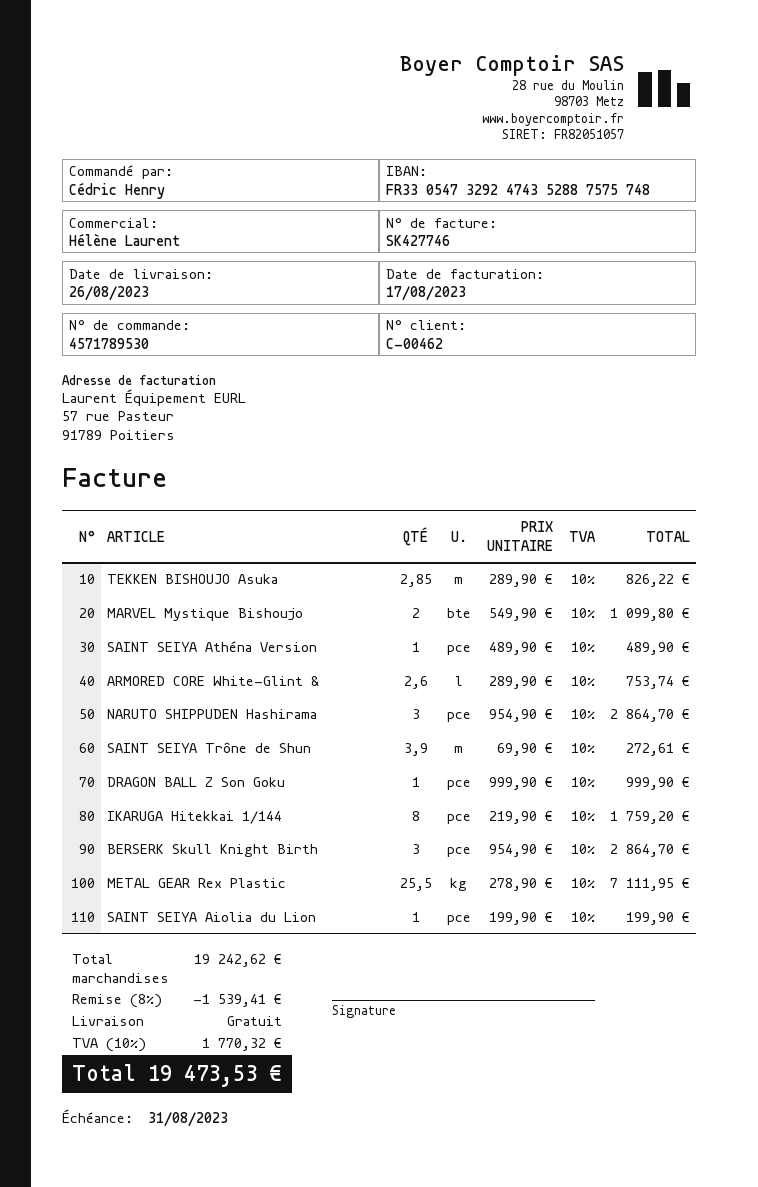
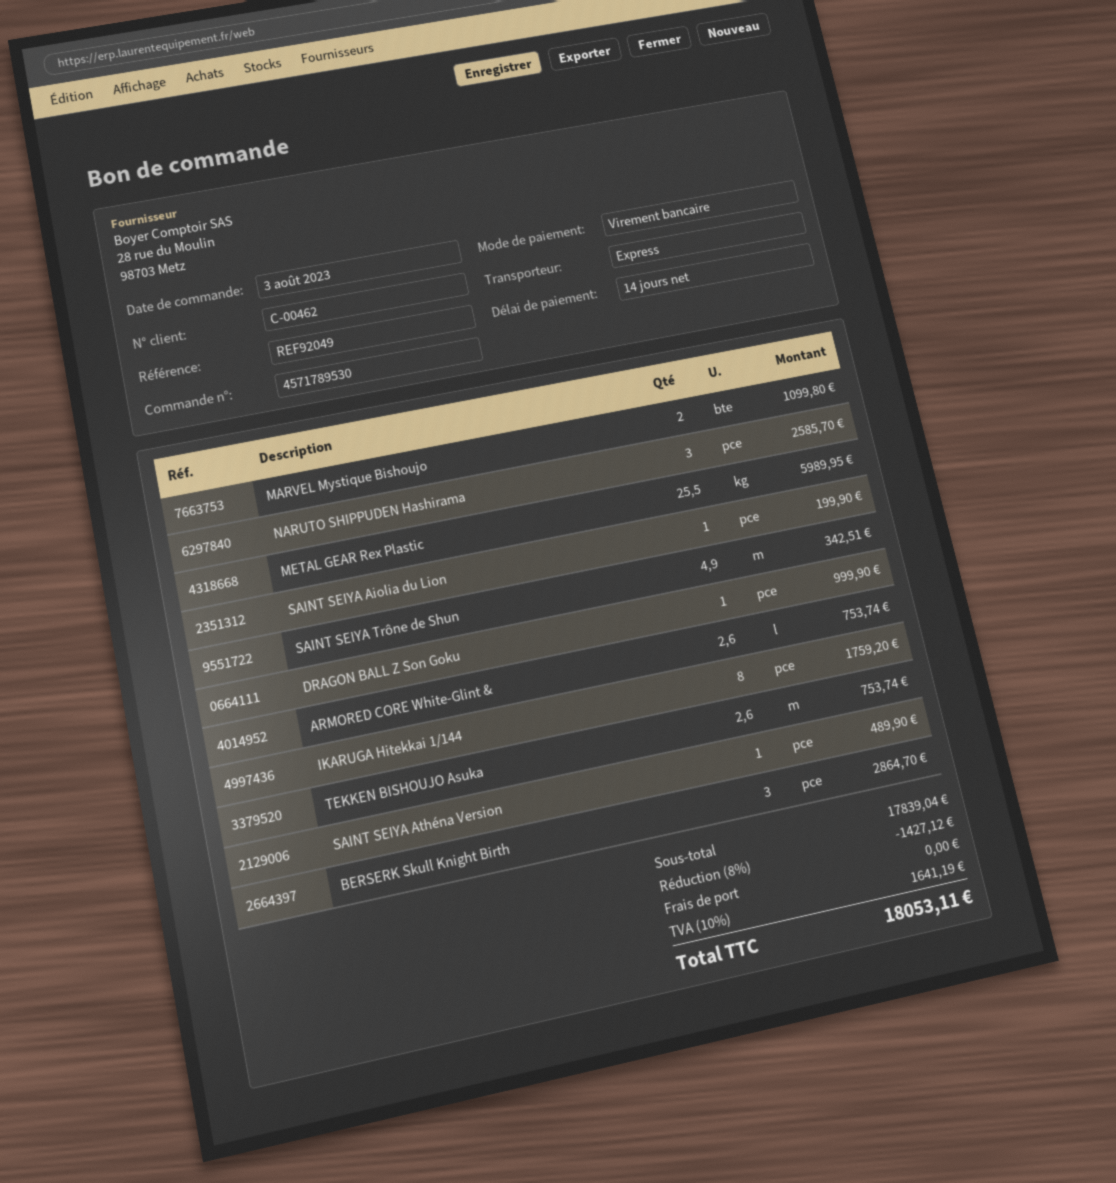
TEKKEN BISHOUJO Asuka: 2.85 for 826.22 -> 2.6 for 753.74
NARUTO SHIPPUDEN Hashirama: 3 for 2864.70 -> 3 for 2585.70
SAINT SEIYA Trône de Shun: 3.9 for 272.61 -> 4.9 for 342.51
METAL GEAR Rex Plastic: 25.5 for 7111.95 -> 25.5 for 5989.95
subtotal: 19242.62 -> 17839.04
discount: 8% = 1539.41 -> 8% = 1427.12
tax: 10% = 1770.32 -> 10% = 1641.19
total: 19473.53 -> 18053.11

